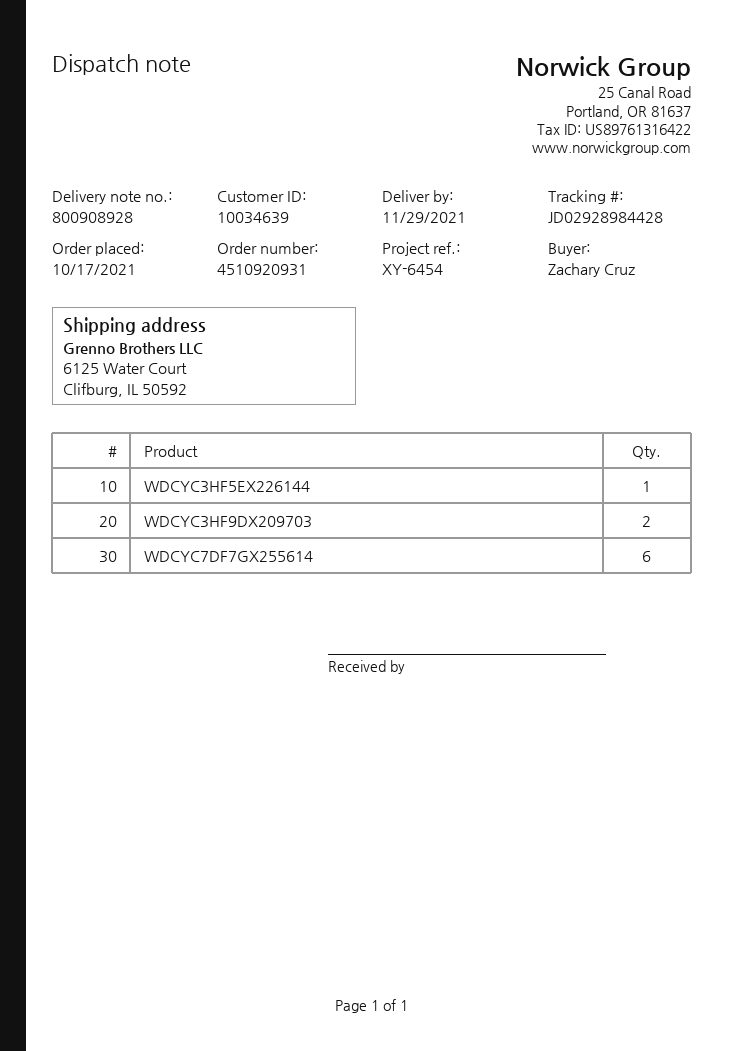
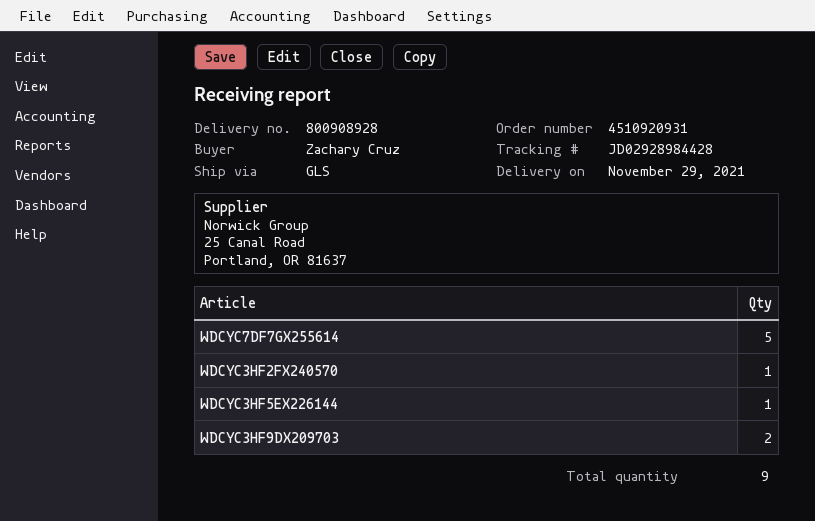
WDCYC7DF7GX255614: 6 -> 5
WDCYC3HF2FX240570: none -> 1

